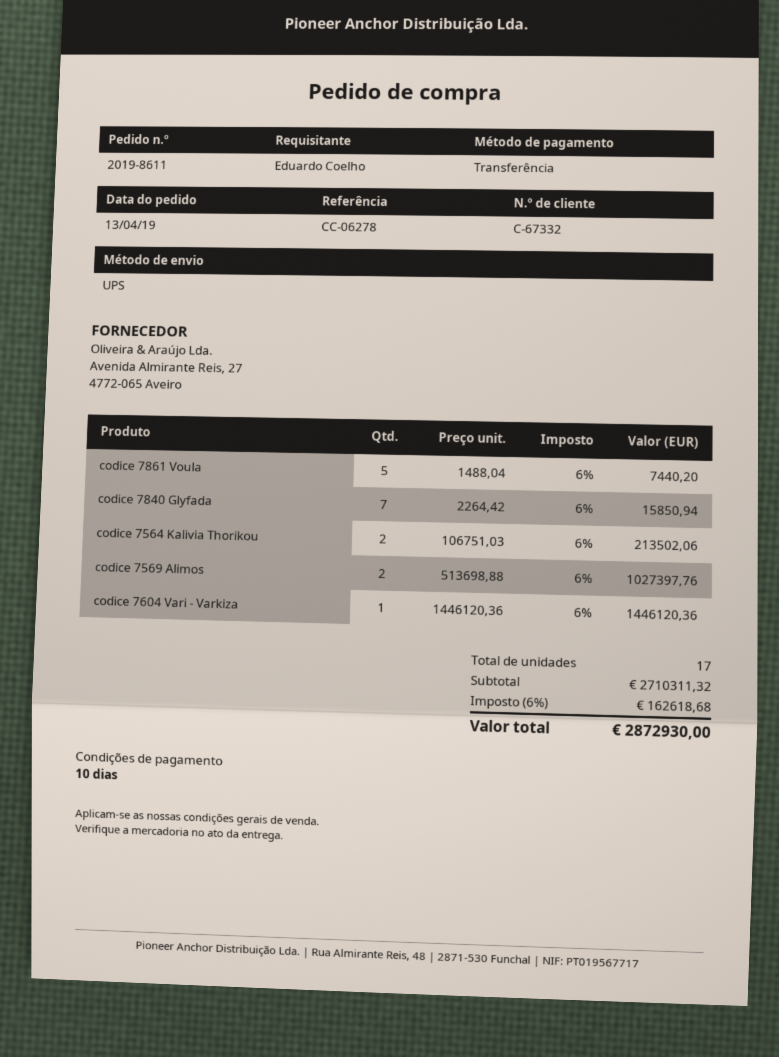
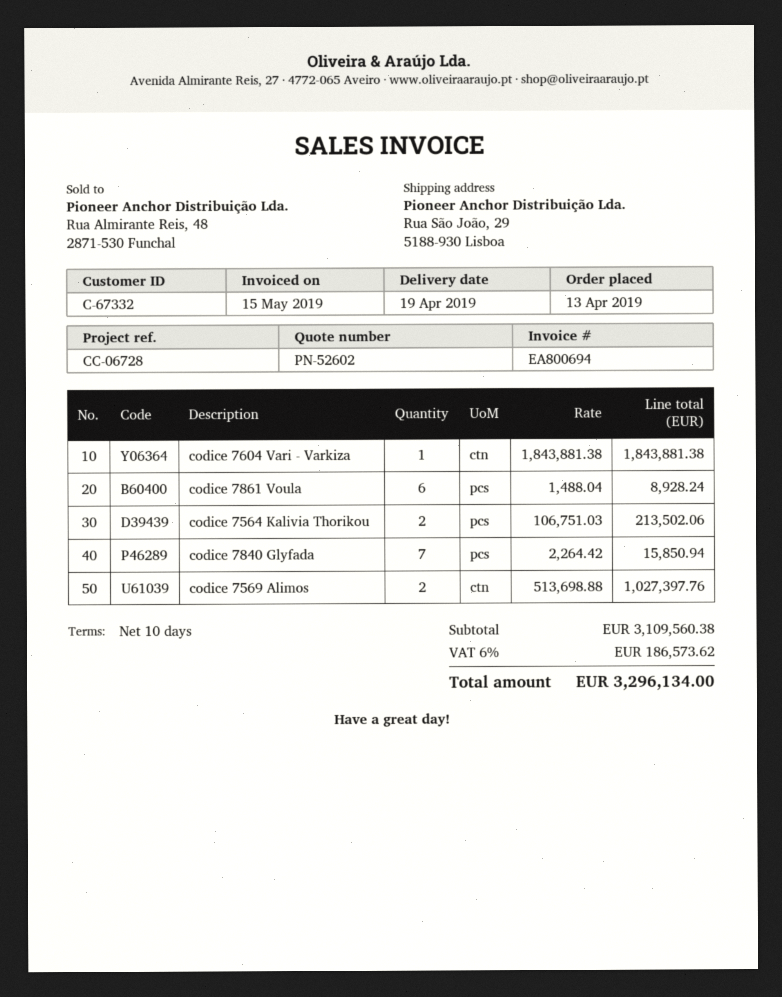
reference: CC-06278 -> CC-06728
codice 7861 Voula: 5 x 1488.04 = 7440.20 -> 6 x 1488.04 = 8928.24
codice 7604 Vari - Varkiza: 1 x 1446120.36 = 1446120.36 -> 1 x 1843881.38 = 1843881.38
subtotal: 2710311.32 -> 3109560.38
tax: 6% = 162618.68 -> 6% = 186573.62
total: 2872930.00 -> 3296134.00

